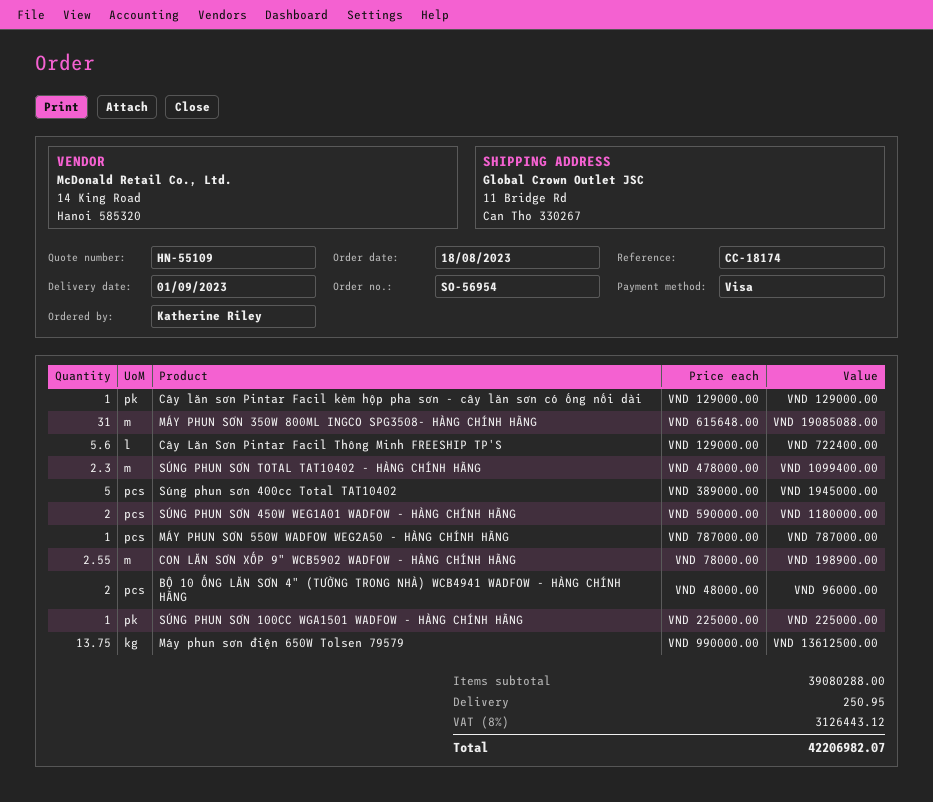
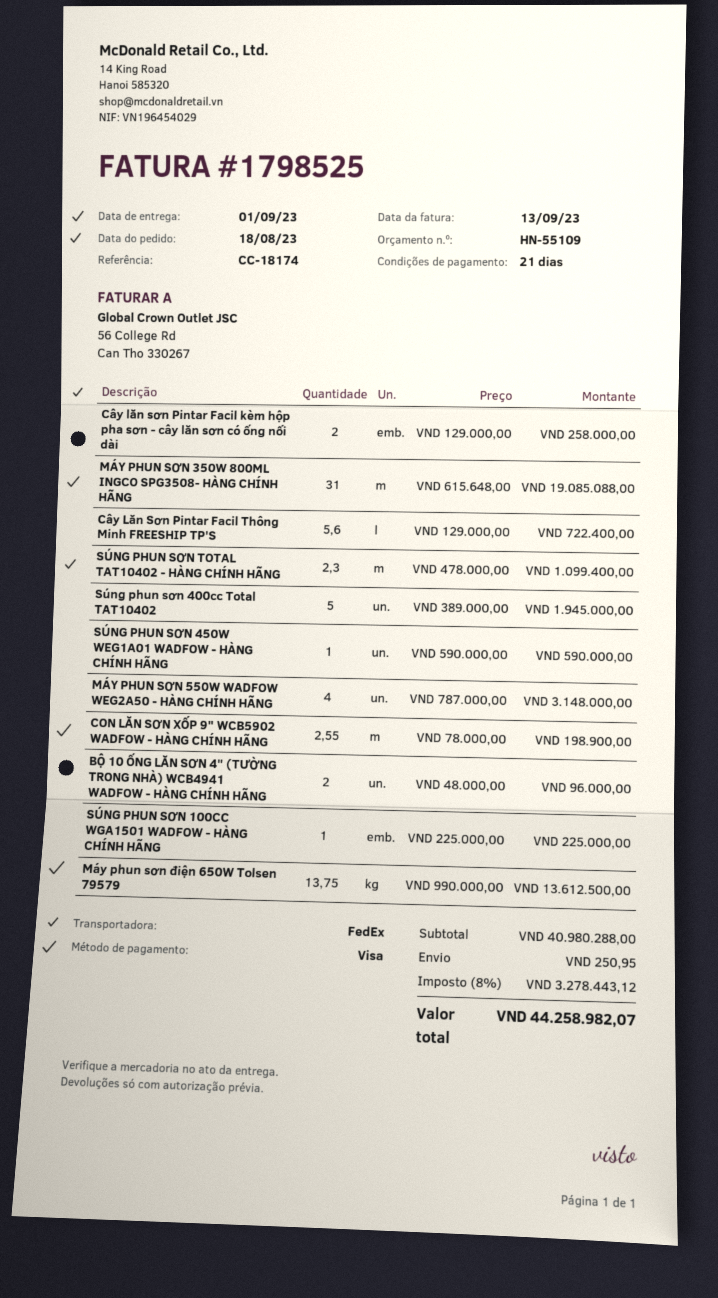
Cây lăn sơn Pintar Facil kèm hộp pha sơn - cây lăn sơn có ống nối dài: 1 x 129000.00 = 129000.00 -> 2 x 129000.00 = 258000.00
SÚNG PHUN SƠN 450W WEG1A01 WADFOW - HÀNG CHÍNH HÃNG: 2 x 590000.00 = 1180000.00 -> 1 x 590000.00 = 590000.00
MÁY PHUN SƠN 550W WADFOW WEG2A50 - HÀNG CHÍNH HÃNG: 1 x 787000.00 = 787000.00 -> 4 x 787000.00 = 3148000.00
subtotal: 39080288.00 -> 40980288.00
tax: 8% = 3126443.12 -> 8% = 3278443.12
total: 42206982.07 -> 44258982.07

